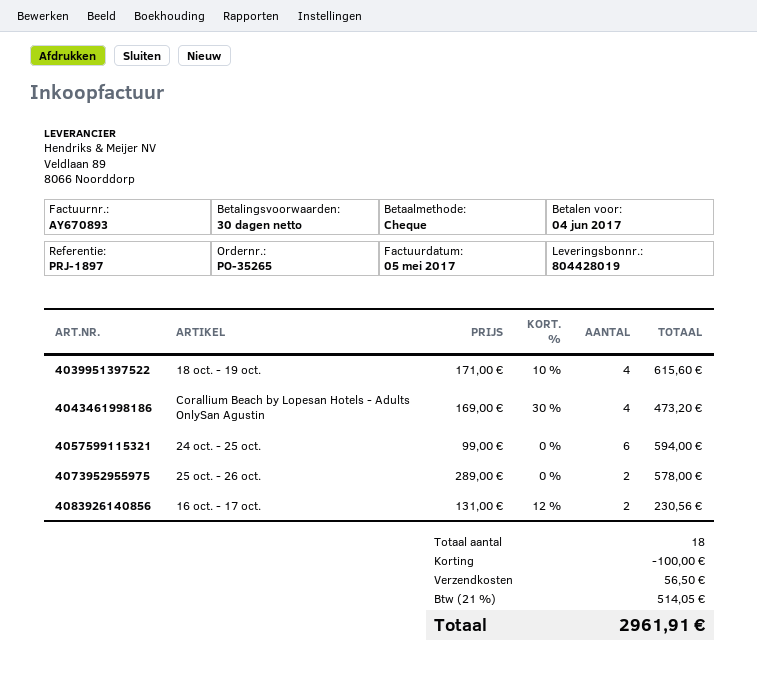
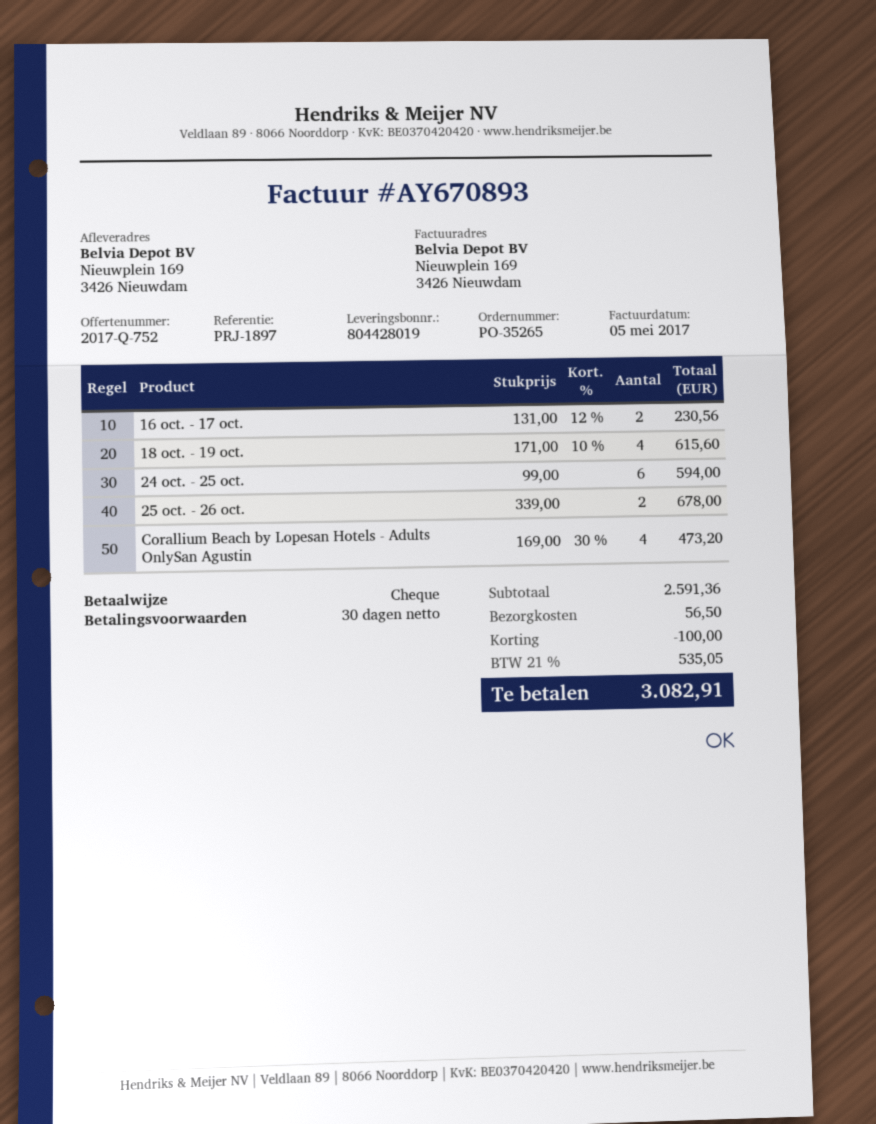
25 oct. - 26 oct.: 2 x 289.00 = 578.00 -> 2 x 339.00 = 678.00
tax: 21% = 514.05 -> 21% = 535.05
total: 2961.91 -> 3082.91

